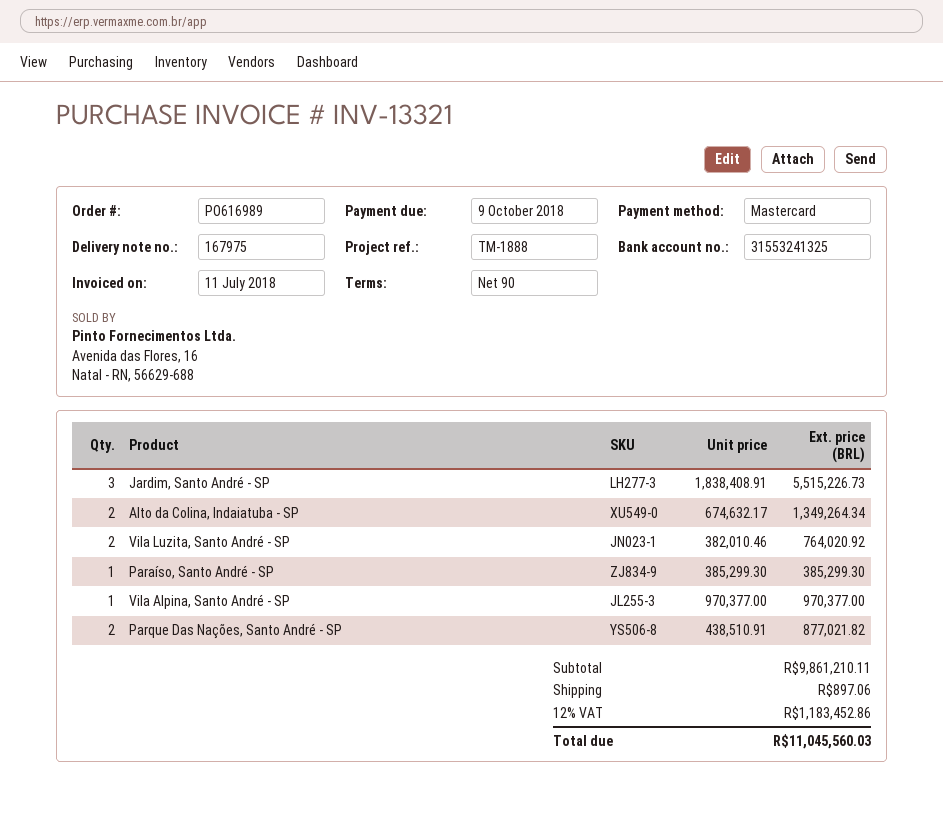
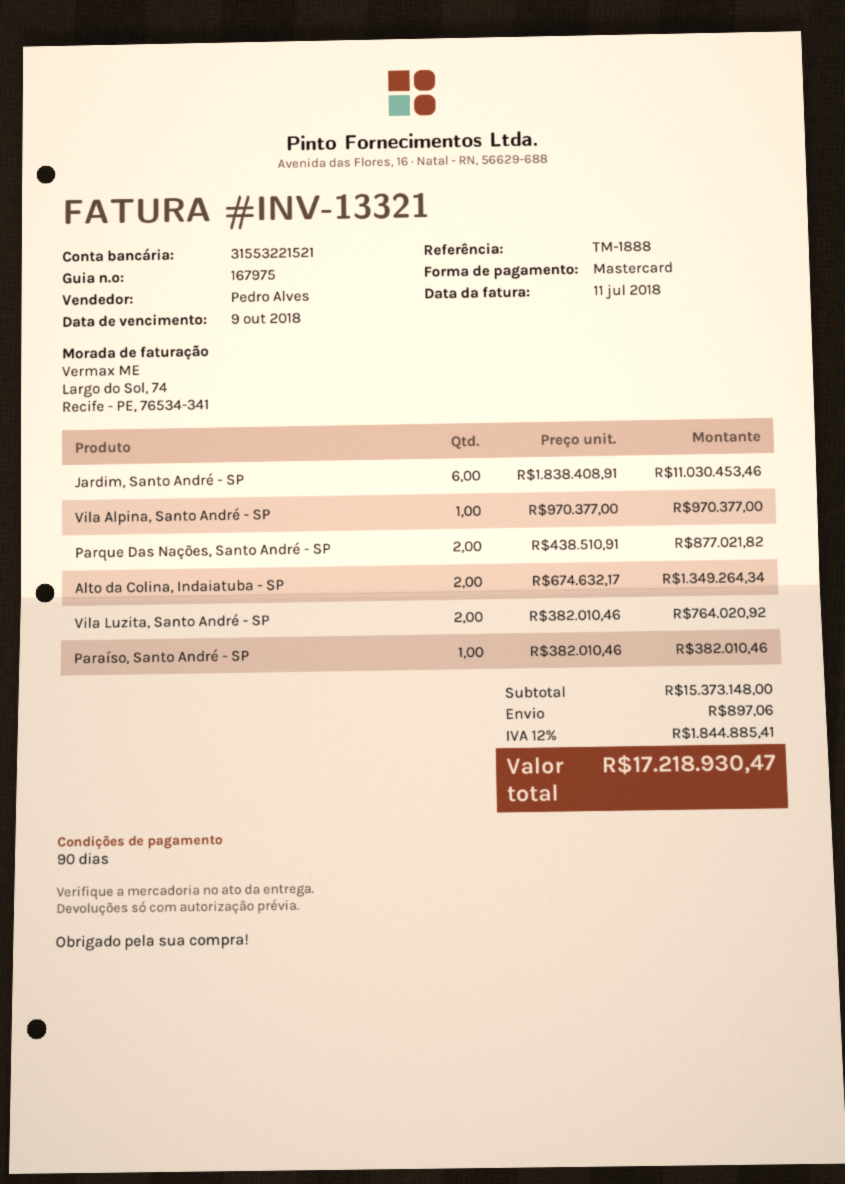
bank account: 31553241325 -> 31553221521
Jardim, Santo André - SP: 3 x 1838408.91 = 5515226.73 -> 6 x 1838408.91 = 11030453.46
Paraíso, Santo André - SP: 1 x 385299.30 = 385299.30 -> 1 x 382010.46 = 382010.46
subtotal: 9861210.11 -> 15373148.00
tax: 12% = 1183452.86 -> 12% = 1844885.41
total: 11045560.03 -> 17218930.47

